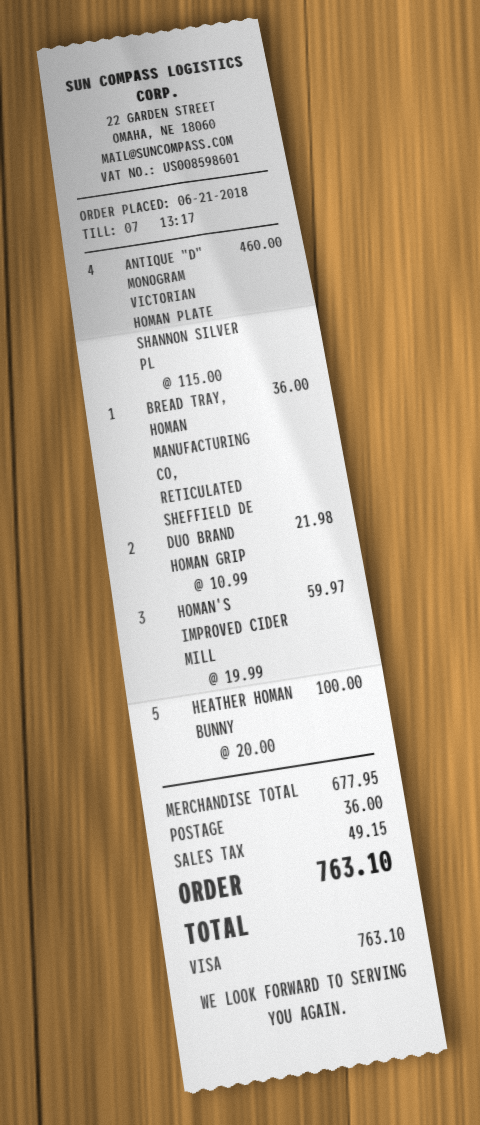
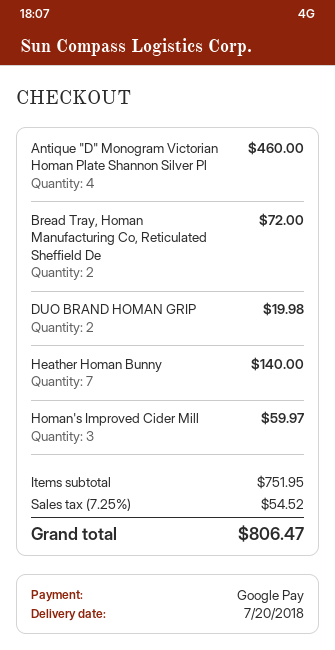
payment method: Visa -> Google Pay
BREAD TRAY, HOMAN MANUFACTURING CO, RETICULATED SHEFFIELD DE: 1 for 36.00 -> 2 for 72.00
DUO BRAND HOMAN GRIP: 2 for 21.98 -> 2 for 19.98
HEATHER HOMAN BUNNY: 5 for 100.00 -> 7 for 140.00
subtotal: 677.95 -> 751.95
shipping: 36.00 -> none
tax: 49.15 -> 54.52
total: 763.10 -> 806.47

